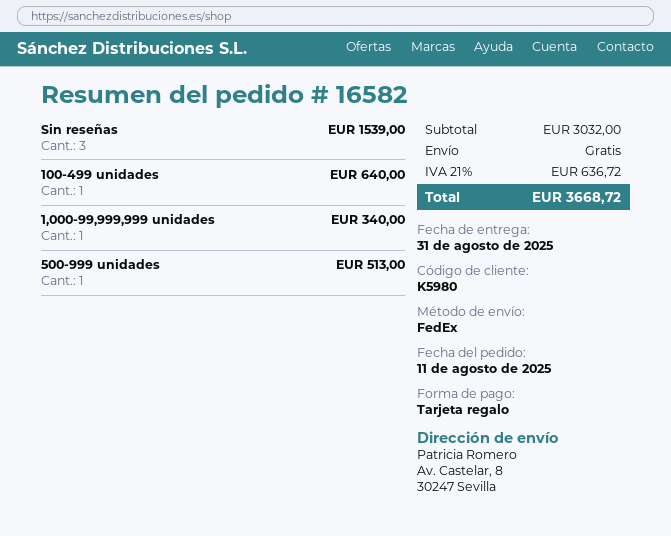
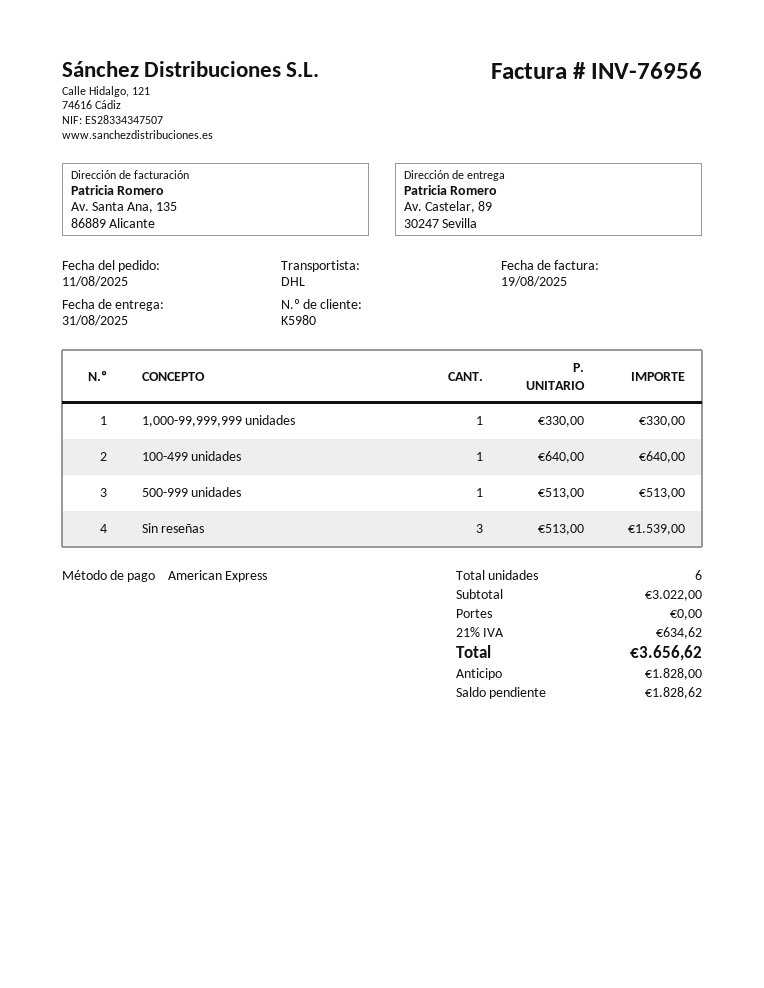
payment method: gift card -> American Express
shipping method: FedEx -> DHL
ship to: Av. Castelar, 8, 30247 Sevilla -> Av. Castelar, 89, 30247 Sevilla
1,000-99,999,999 unidades: 1 for 340.00 -> 1 for 330.00
subtotal: 3032.00 -> 3022.00
tax: 21% = 636.72 -> 21% = 634.62
total: 3668.72 -> 3656.62

